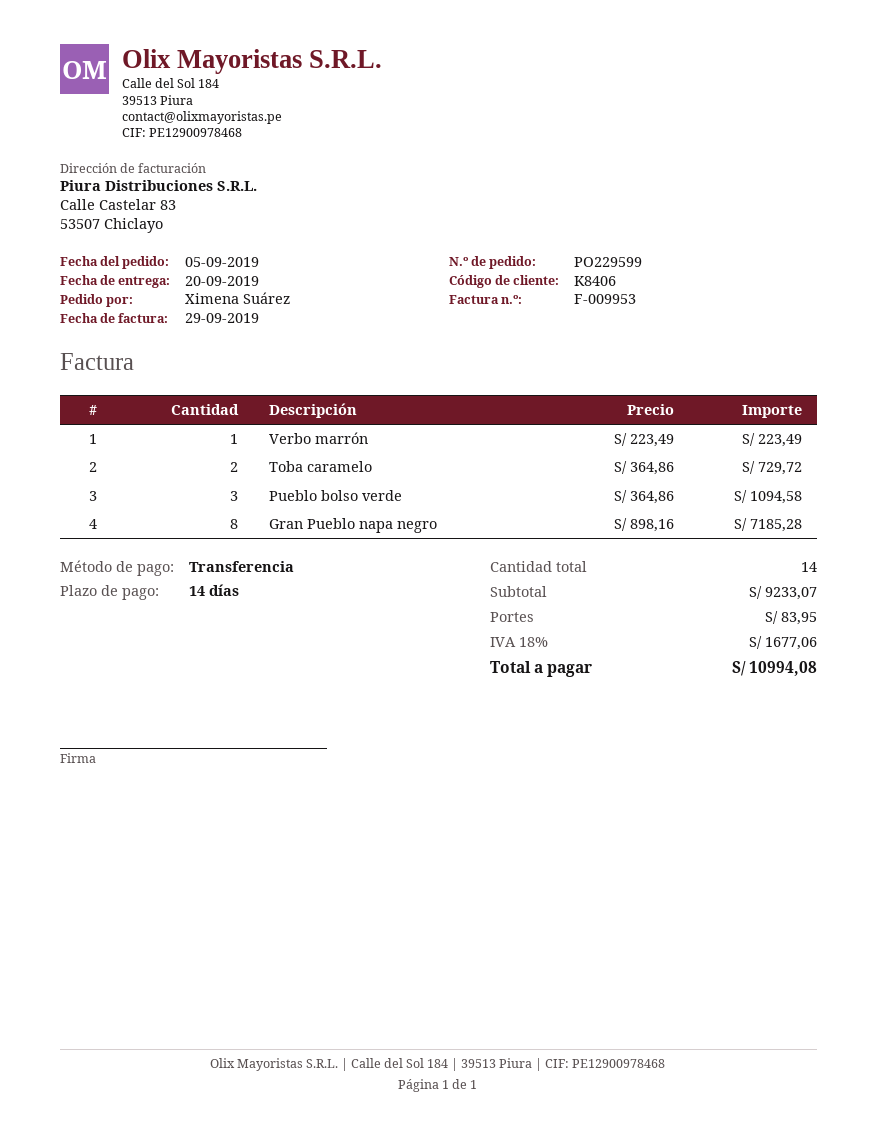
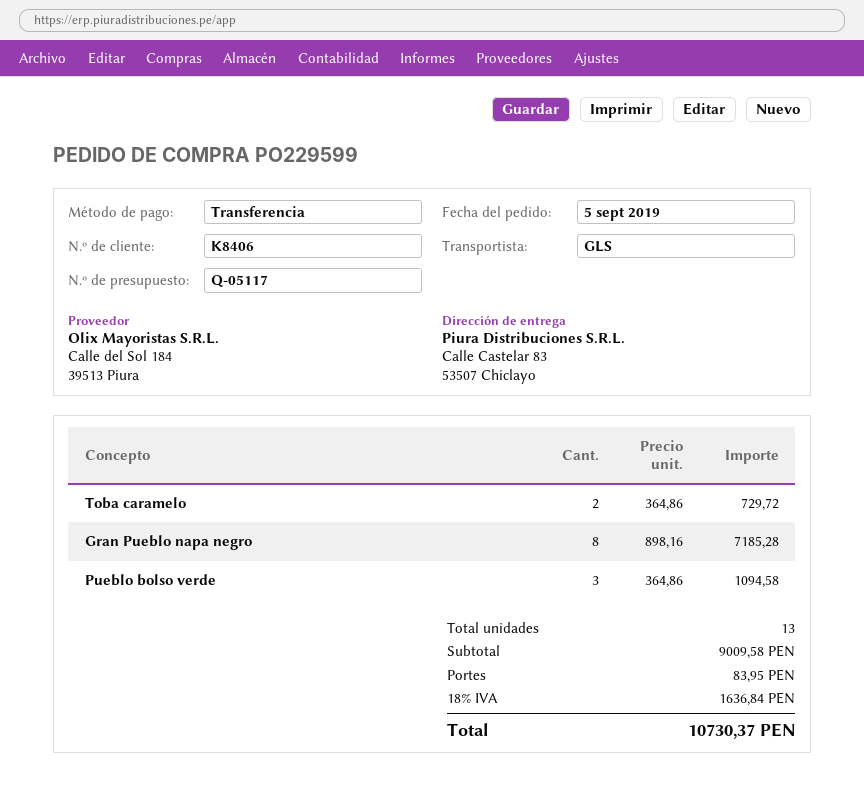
Verbo marrón: 1 x 223.49 = 223.49 -> none
total quantity: 14 -> 13
subtotal: 9233.07 -> 9009.58
tax: 18% = 1677.06 -> 18% = 1636.84
total: 10994.08 -> 10730.37

